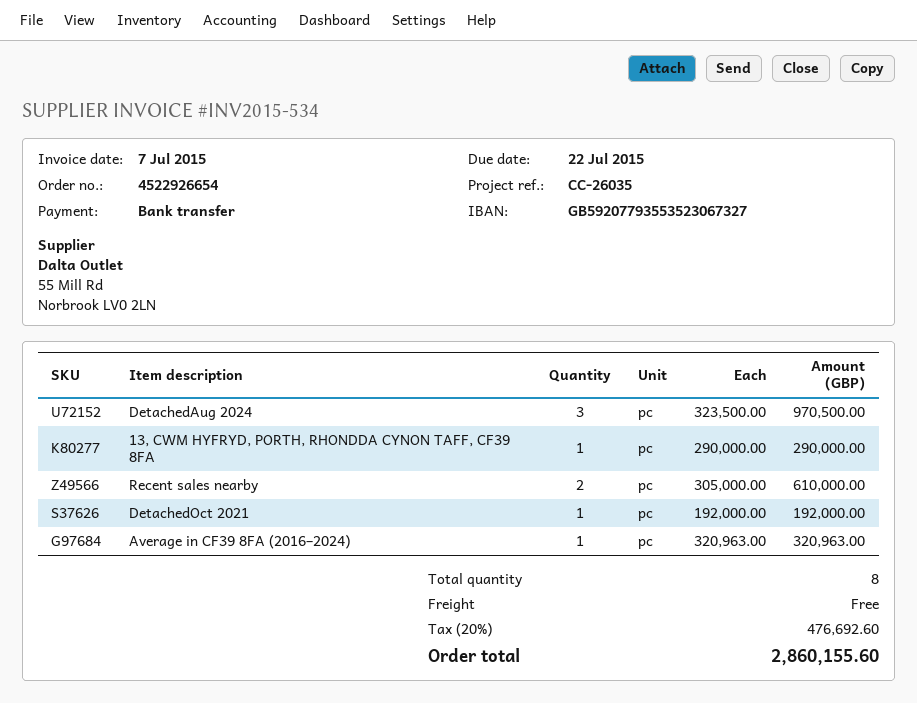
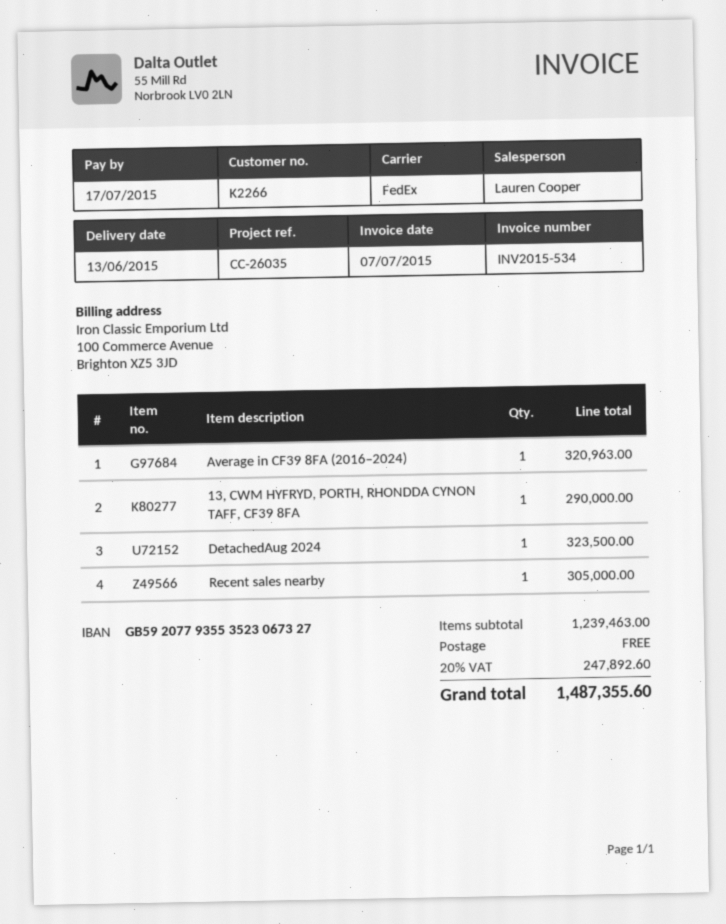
due date: 2015-07-22 -> 2015-07-17
DetachedAug 2024: 3 for 970500.00 -> 1 for 323500.00
Recent sales nearby: 2 for 610000.00 -> 1 for 305000.00
DetachedOct 2021: 1 for 192000.00 -> none
tax: 20% = 476692.60 -> 20% = 247892.60
total: 2860155.60 -> 1487355.60

